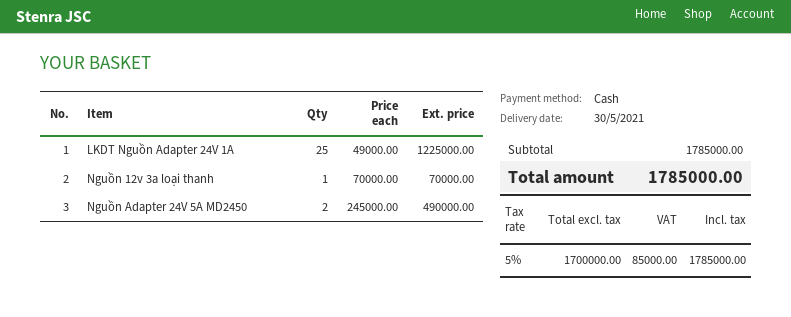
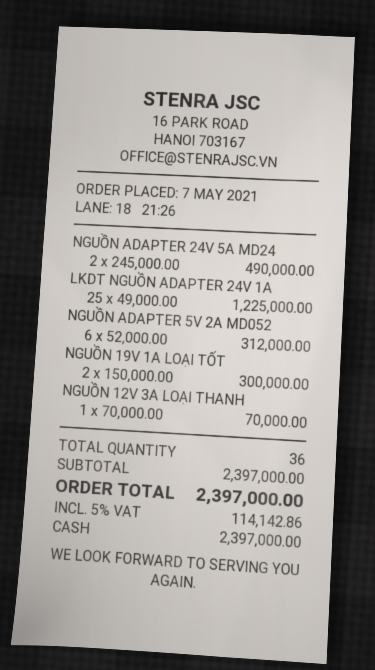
NGUỒN ADAPTER 5V 2A MD052: none -> 6 x 52000.00 = 312000.00
NGUỒN 19V 1A LOẠI TỐT: none -> 2 x 150000.00 = 300000.00
subtotal: 1785000.00 -> 2397000.00
tax: 5% = 85000.00 -> 5% = 114142.86
total: 1785000.00 -> 2397000.00

